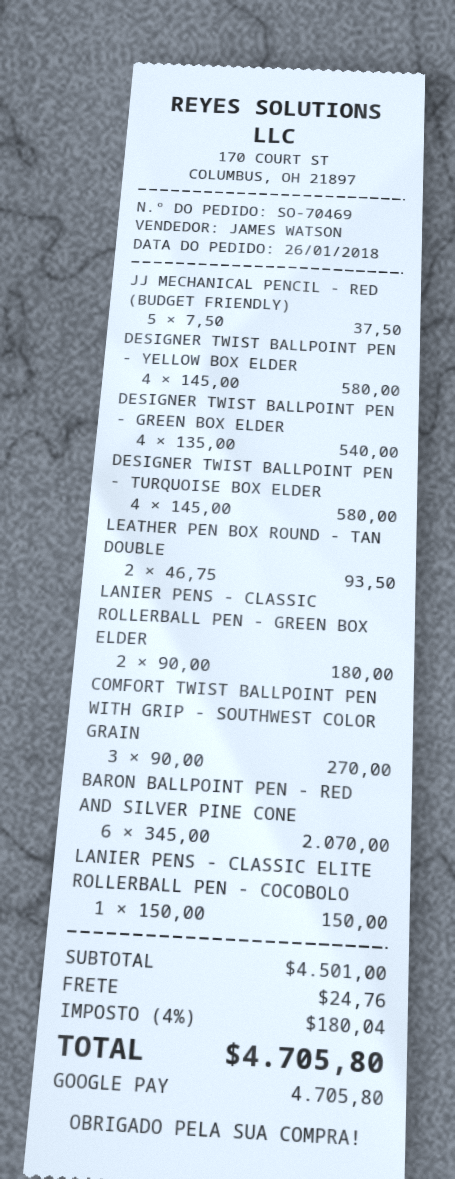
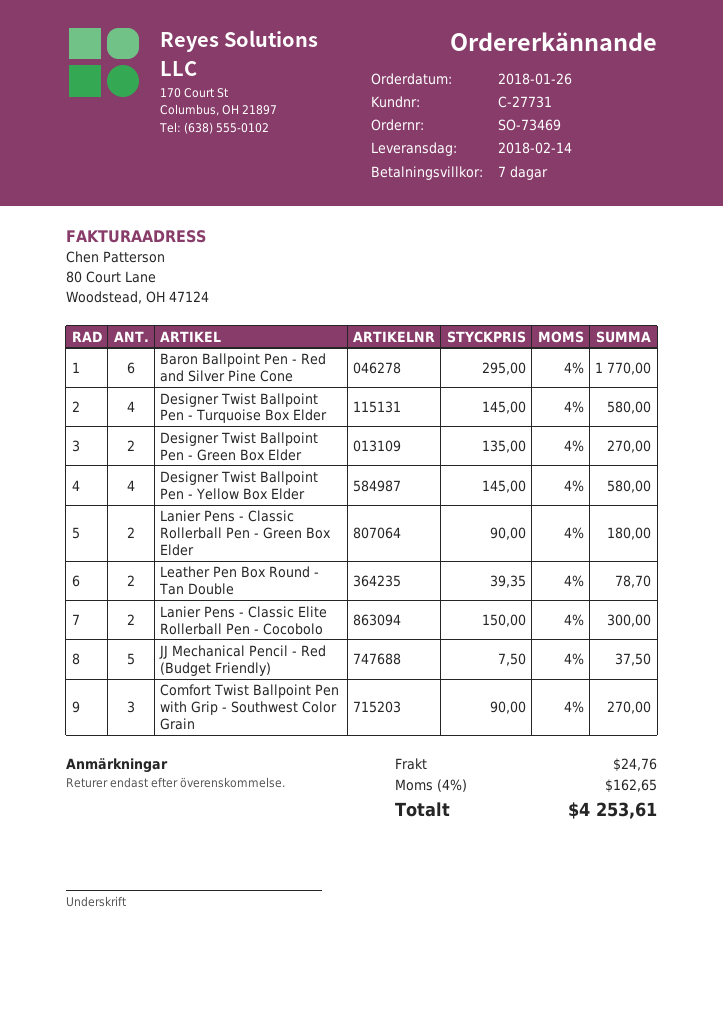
order number: SO-70469 -> SO-73469
DESIGNER TWIST BALLPOINT PEN - GREEN BOX ELDER: 4 x 135.00 = 540.00 -> 2 x 135.00 = 270.00
LEATHER PEN BOX ROUND - TAN DOUBLE: 2 x 46.75 = 93.50 -> 2 x 39.35 = 78.70
BARON BALLPOINT PEN - RED AND SILVER PINE CONE: 6 x 345.00 = 2070.00 -> 6 x 295.00 = 1770.00
LANIER PENS - CLASSIC ELITE ROLLERBALL PEN - COCOBOLO: 1 x 150.00 = 150.00 -> 2 x 150.00 = 300.00
tax: 4% = 180.04 -> 4% = 162.65
total: 4705.80 -> 4253.61

